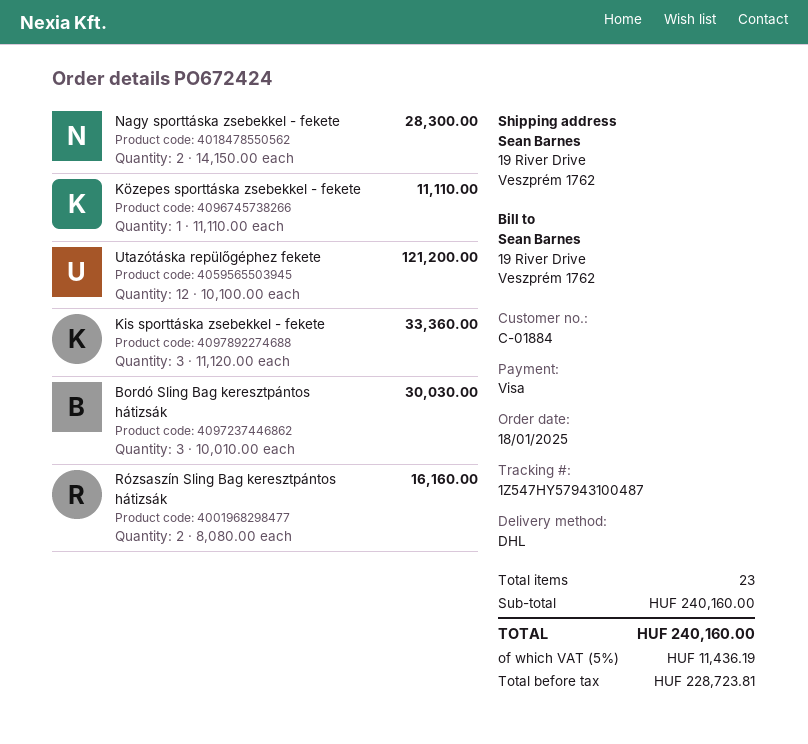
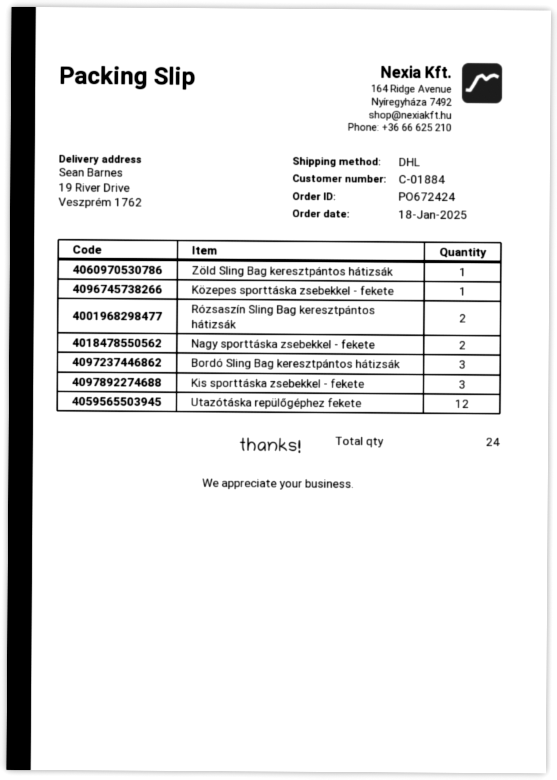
Zöld Sling Bag keresztpántos hátizsák: none -> 1
total quantity: 23 -> 24

